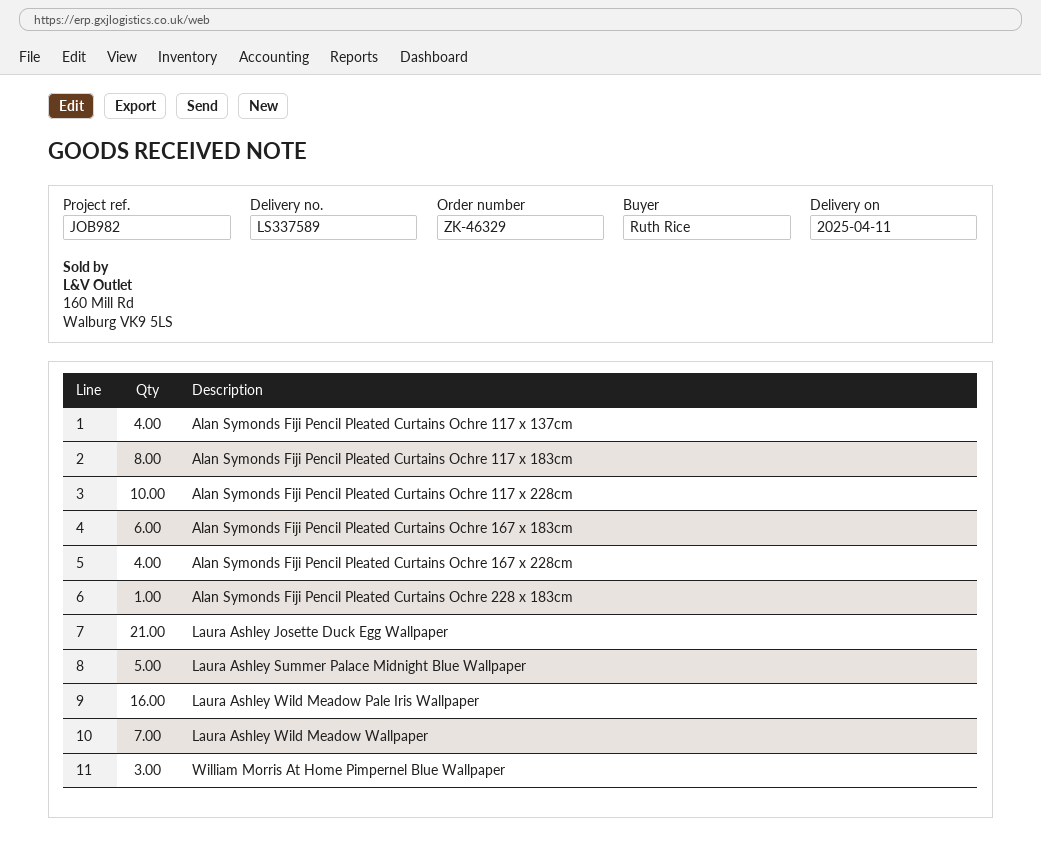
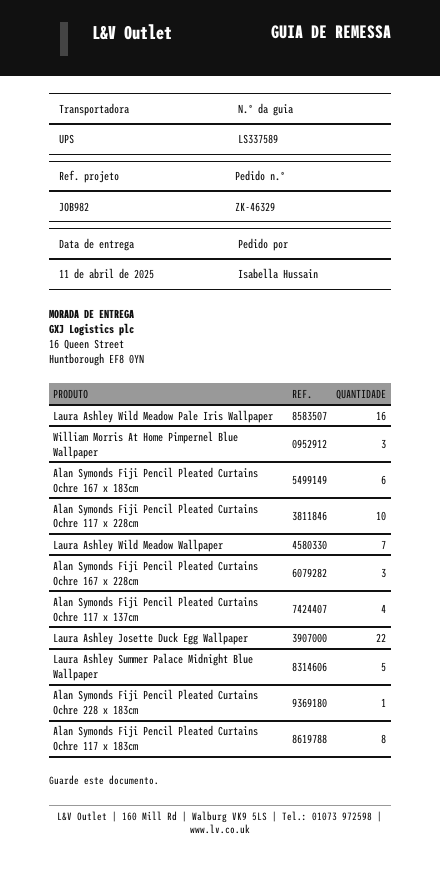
ordered by: Ruth Rice -> Isabella Hussain
Alan Symonds Fiji Pencil Pleated Curtains Ochre 167 x 228cm: 4 -> 3
Laura Ashley Josette Duck Egg Wallpaper: 21 -> 22

